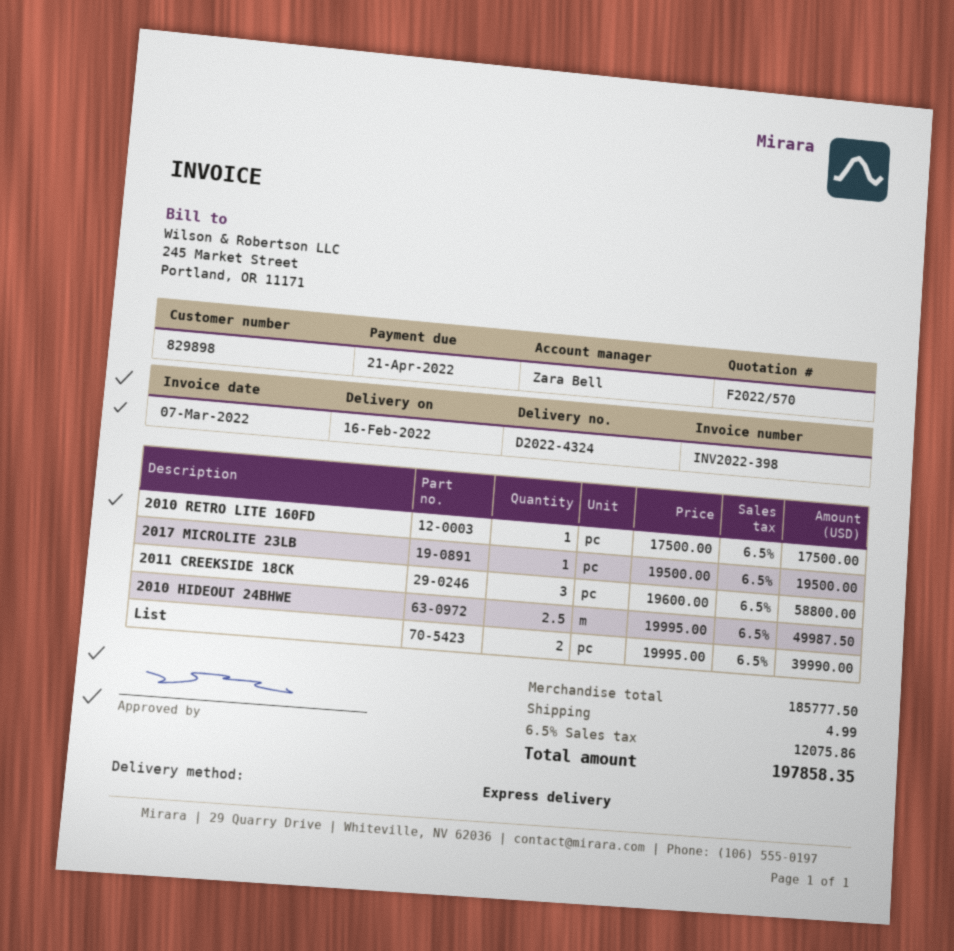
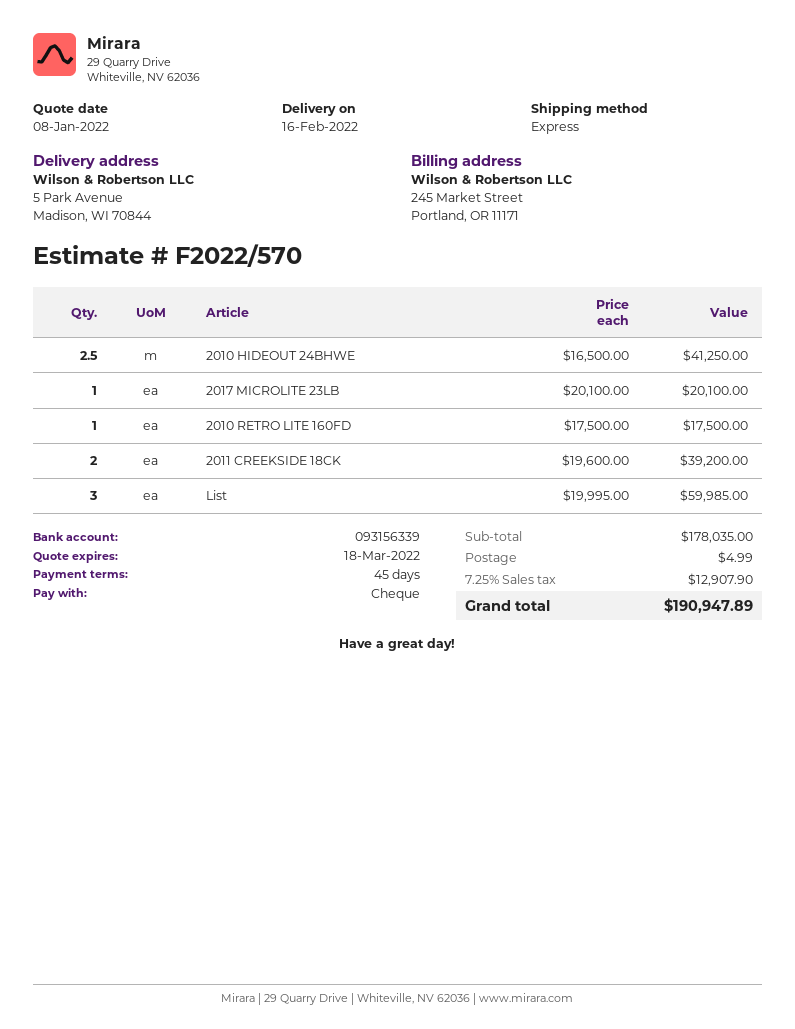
2017 MICROLITE 23LB: 1 x 19500.00 = 19500.00 -> 1 x 20100.00 = 20100.00
2011 CREEKSIDE 18CK: 3 x 19600.00 = 58800.00 -> 2 x 19600.00 = 39200.00
2010 HIDEOUT 24BHWE: 2.5 x 19995.00 = 49987.50 -> 2.5 x 16500.00 = 41250.00
List: 2 x 19995.00 = 39990.00 -> 3 x 19995.00 = 59985.00
subtotal: 185777.50 -> 178035.00
tax: 6.5% = 12075.86 -> 7.25% = 12907.90
total: 197858.35 -> 190947.89

